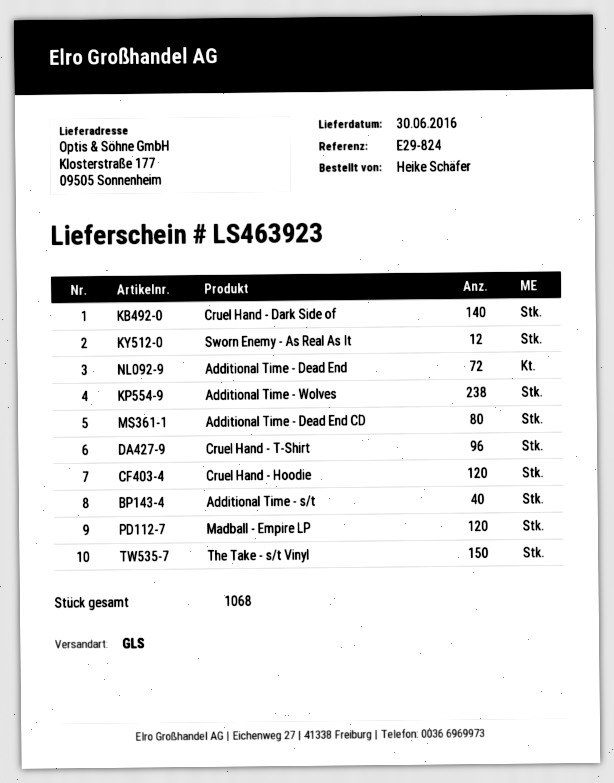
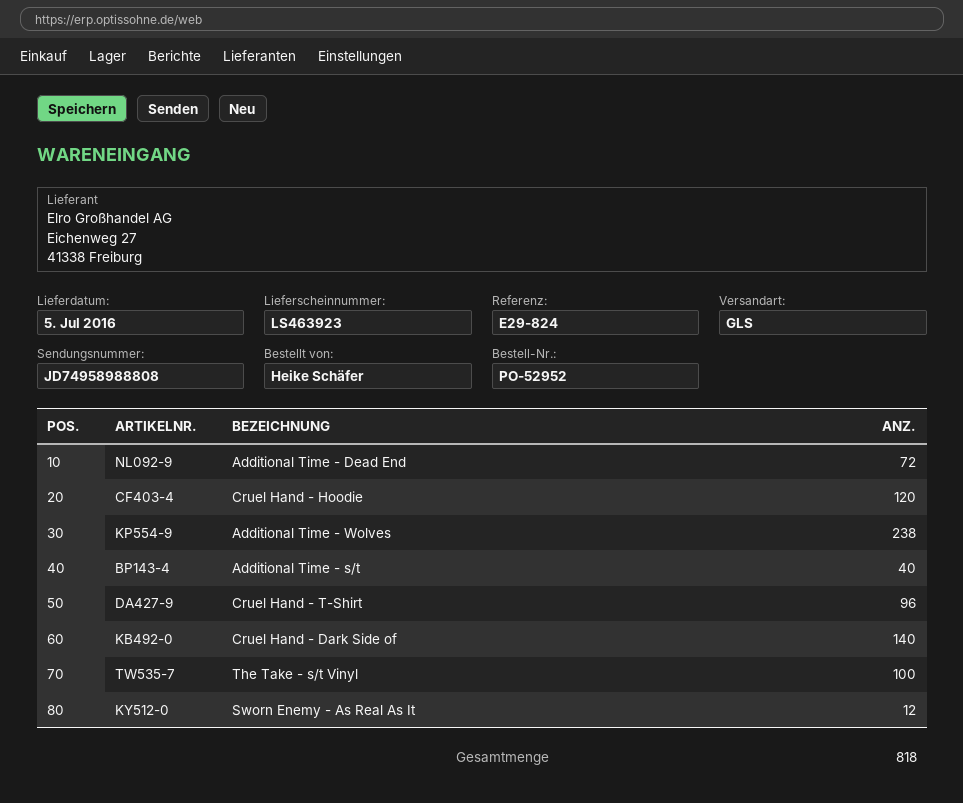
delivery date: 2016-06-30 -> 2016-07-05
Additional Time - Dead End CD: 80 -> none
Madball - Empire LP: 120 -> none
The Take - s/t Vinyl: 150 -> 100
total quantity: 1068 -> 818

